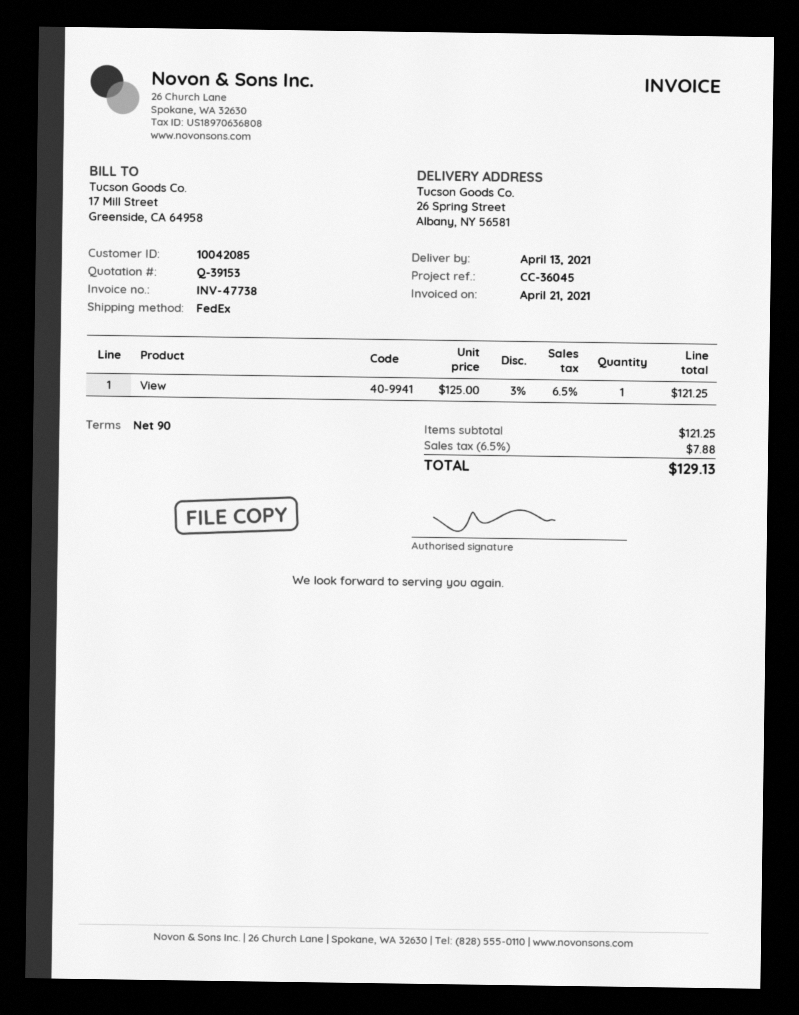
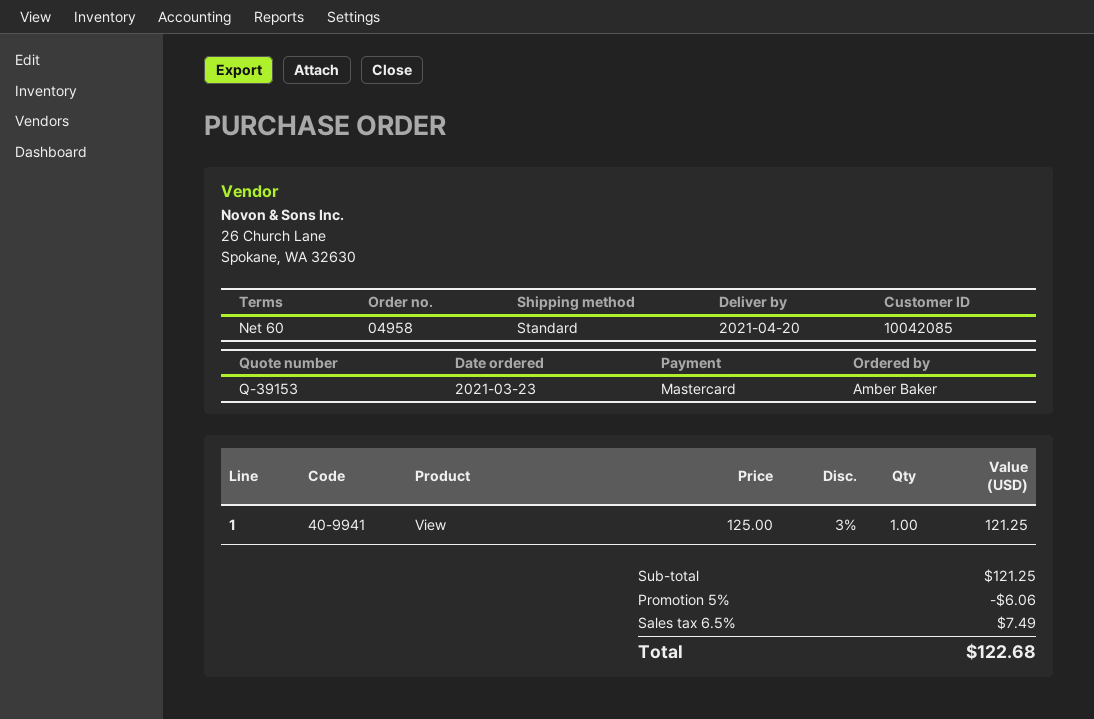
delivery date: 2021-04-13 -> 2021-04-20
payment terms: 90 days -> 60 days
shipping method: FedEx -> standard
discount: none -> 5% = 6.06
tax: 6.5% = 7.88 -> 6.5% = 7.49
total: 129.13 -> 122.68

